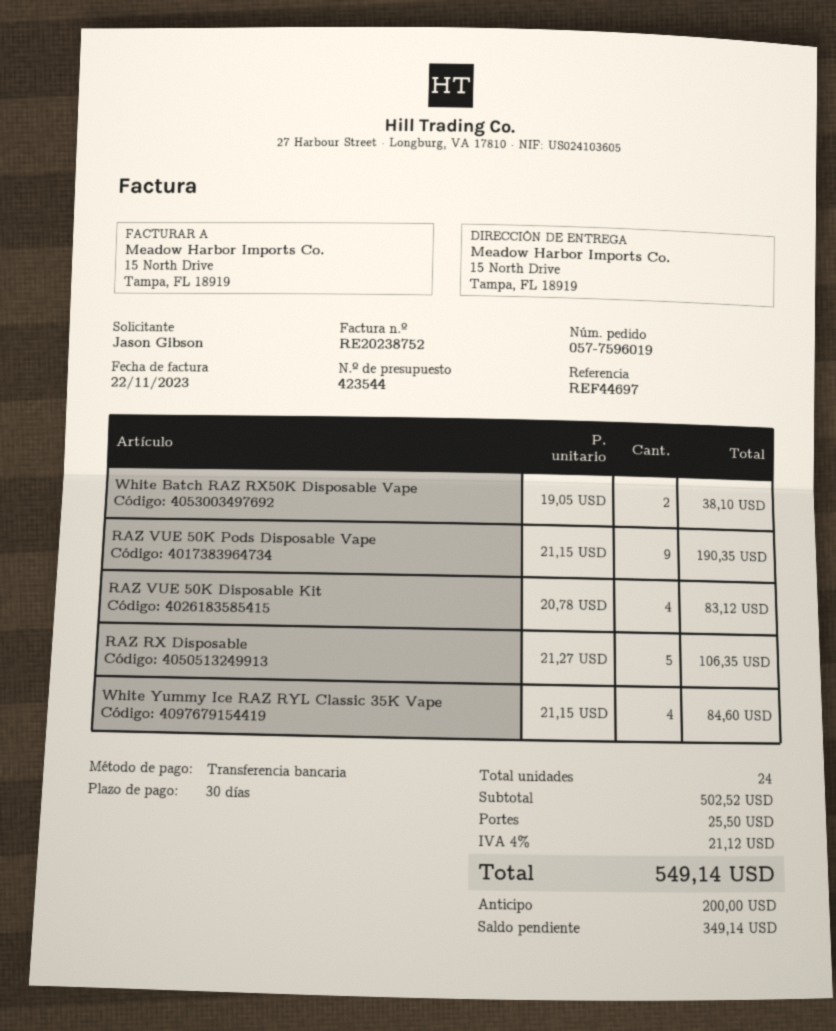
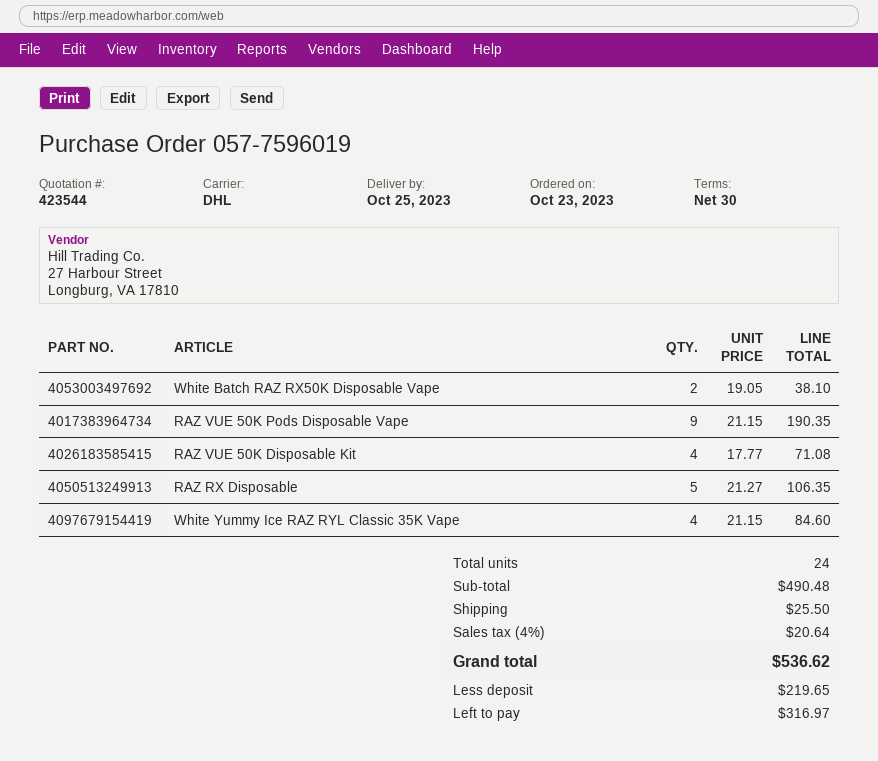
RAZ VUE 50K Disposable Kit: 4 x 20.78 = 83.12 -> 4 x 17.77 = 71.08
subtotal: 502.52 -> 490.48
tax: 4% = 21.12 -> 4% = 20.64
total: 549.14 -> 536.62
deposit: 200.00 -> 219.65
balance: 349.14 -> 316.97

